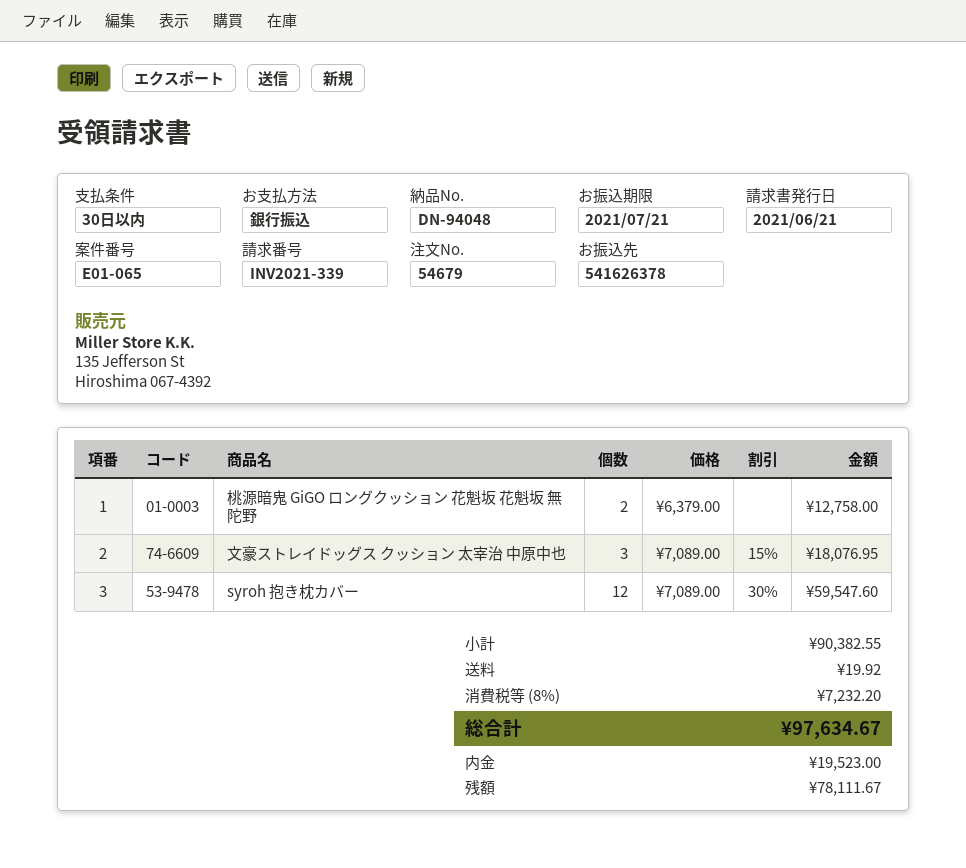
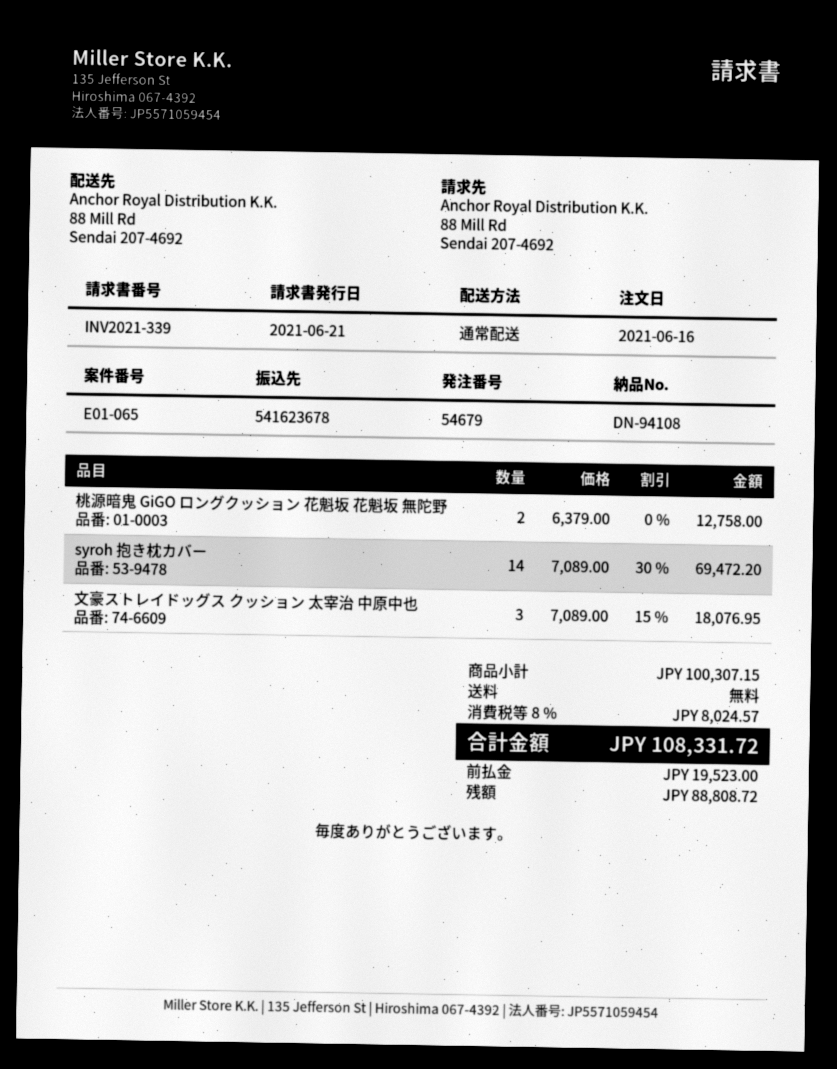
delivery note number: DN-94048 -> DN-94108
bank account: 541626378 -> 541623678
syroh 抱き枕カバー: 12 x 7089.00 - 30% = 59547.60 -> 14 x 7089.00 - 30% = 69472.20
subtotal: 90382.55 -> 100307.15
shipping: 19.92 -> 0.00
tax: 8% = 7232.20 -> 8% = 8024.57
total: 97634.67 -> 108331.72
balance: 78111.67 -> 88808.72

